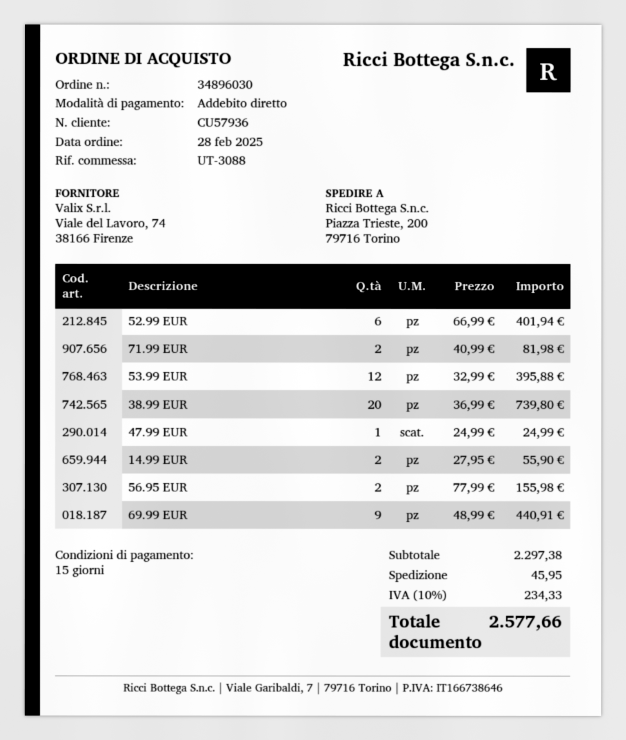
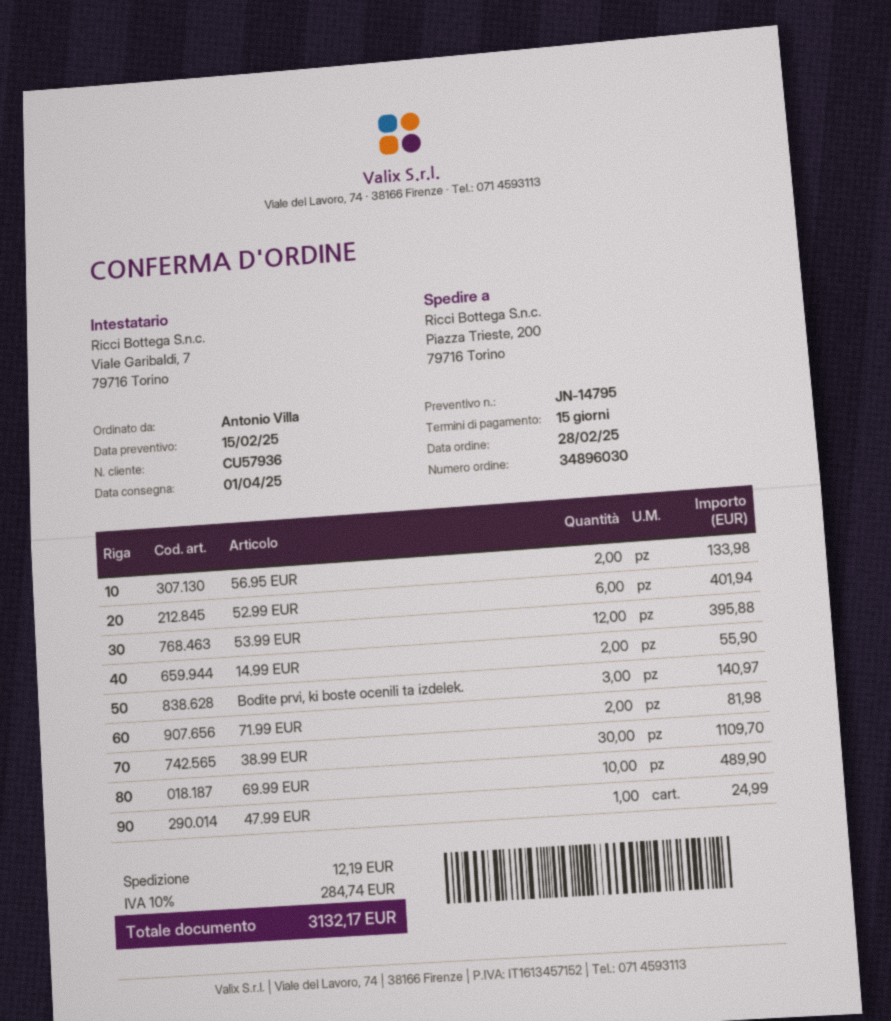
38.99 EUR: 20 for 739.80 -> 30 for 1109.70
56.95 EUR: 2 for 155.98 -> 2 for 133.98
69.99 EUR: 9 for 440.91 -> 10 for 489.90
Bodite prvi, ki boste ocenili ta izdelek.: none -> 3 for 140.97
shipping: 45.95 -> 12.19
tax: 10% = 234.33 -> 10% = 284.74
total: 2577.66 -> 3132.17

